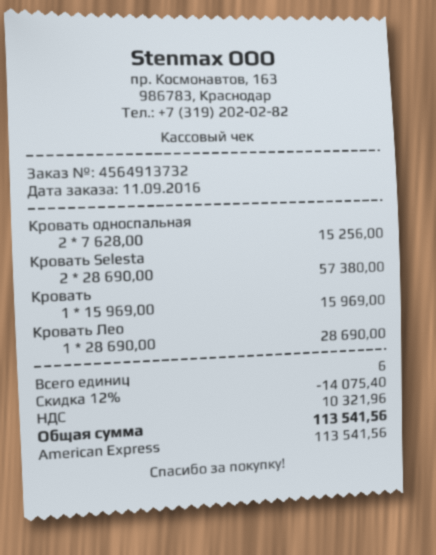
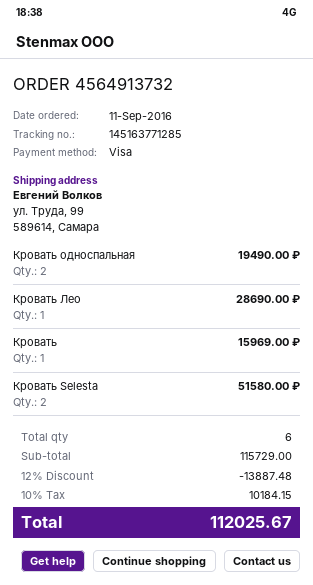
payment method: American Express -> Visa
Кровать односпальная: 2 for 15256.00 -> 2 for 19490.00
Кровать Selesta: 2 for 57380.00 -> 2 for 51580.00
discount: 12% = 14075.40 -> 12% = 13887.48
tax: 10321.96 -> 10184.15
total: 113541.56 -> 112025.67

